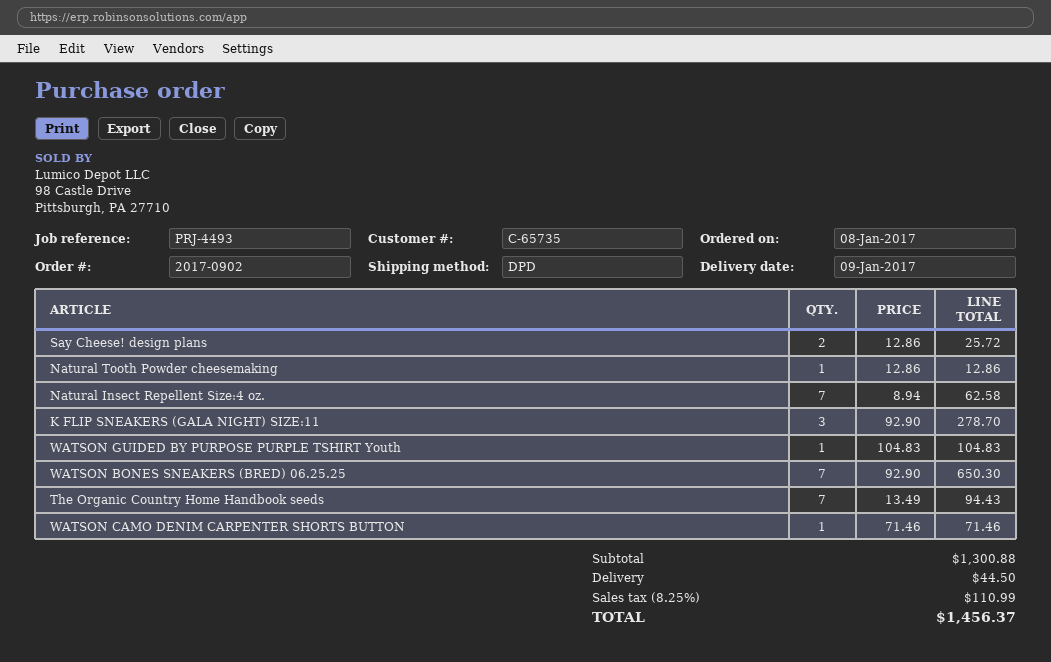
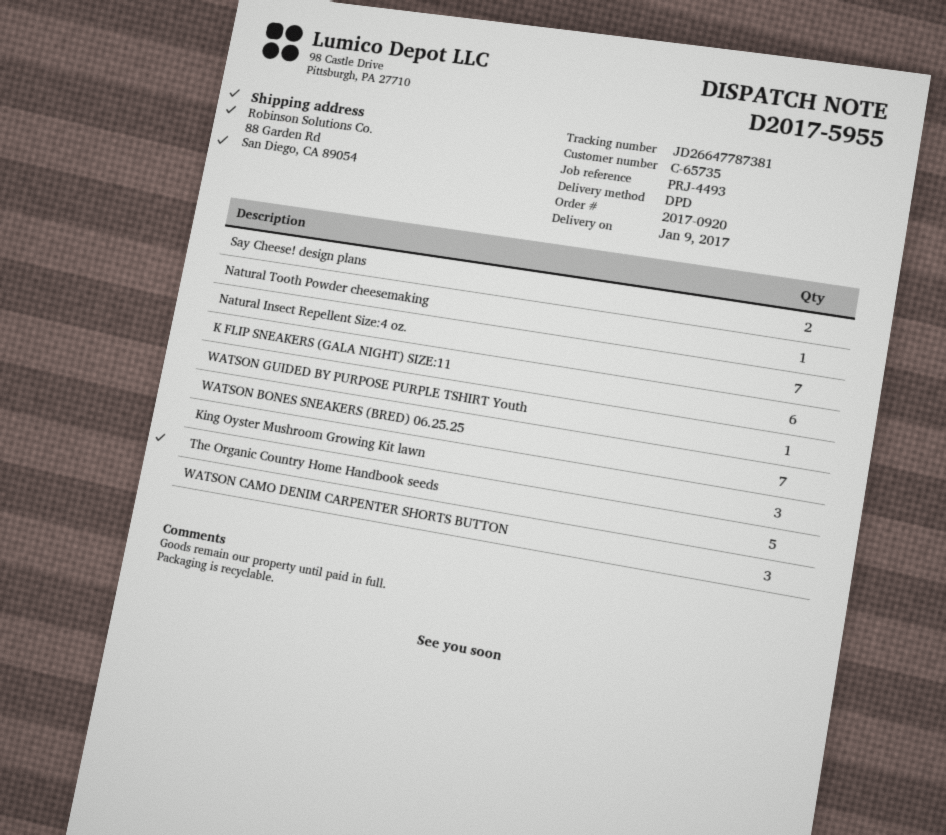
order number: 2017-0902 -> 2017-0920
K FLIP SNEAKERS (GALA NIGHT) SIZE:11: 3 -> 6
The Organic Country Home Handbook seeds: 7 -> 5
WATSON CAMO DENIM CARPENTER SHORTS BUTTON: 1 -> 3
King Oyster Mushroom Growing Kit lawn: none -> 3

